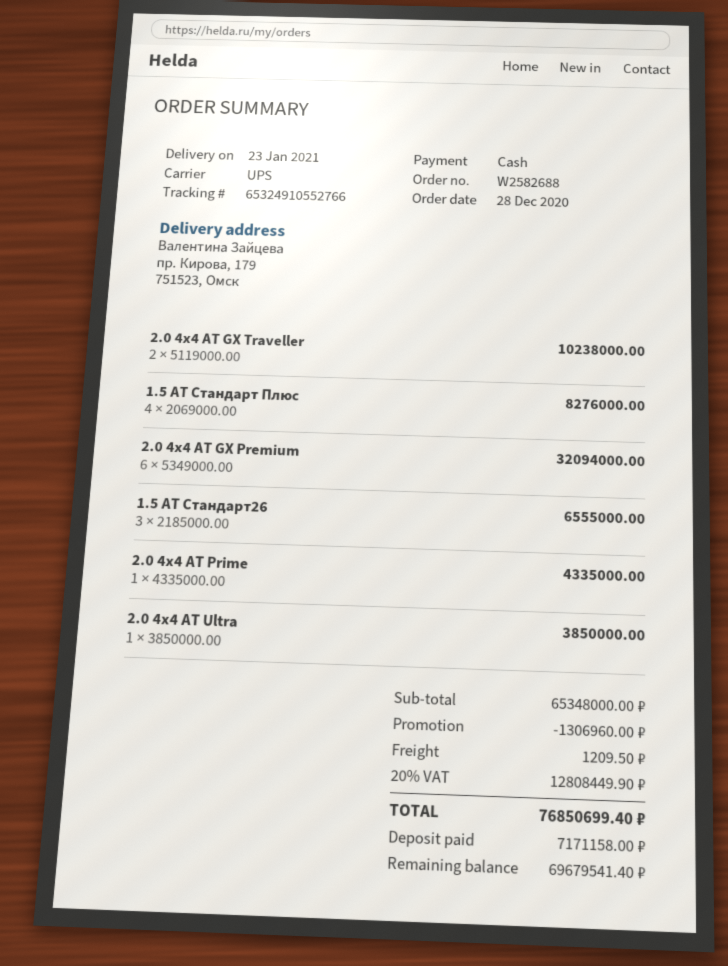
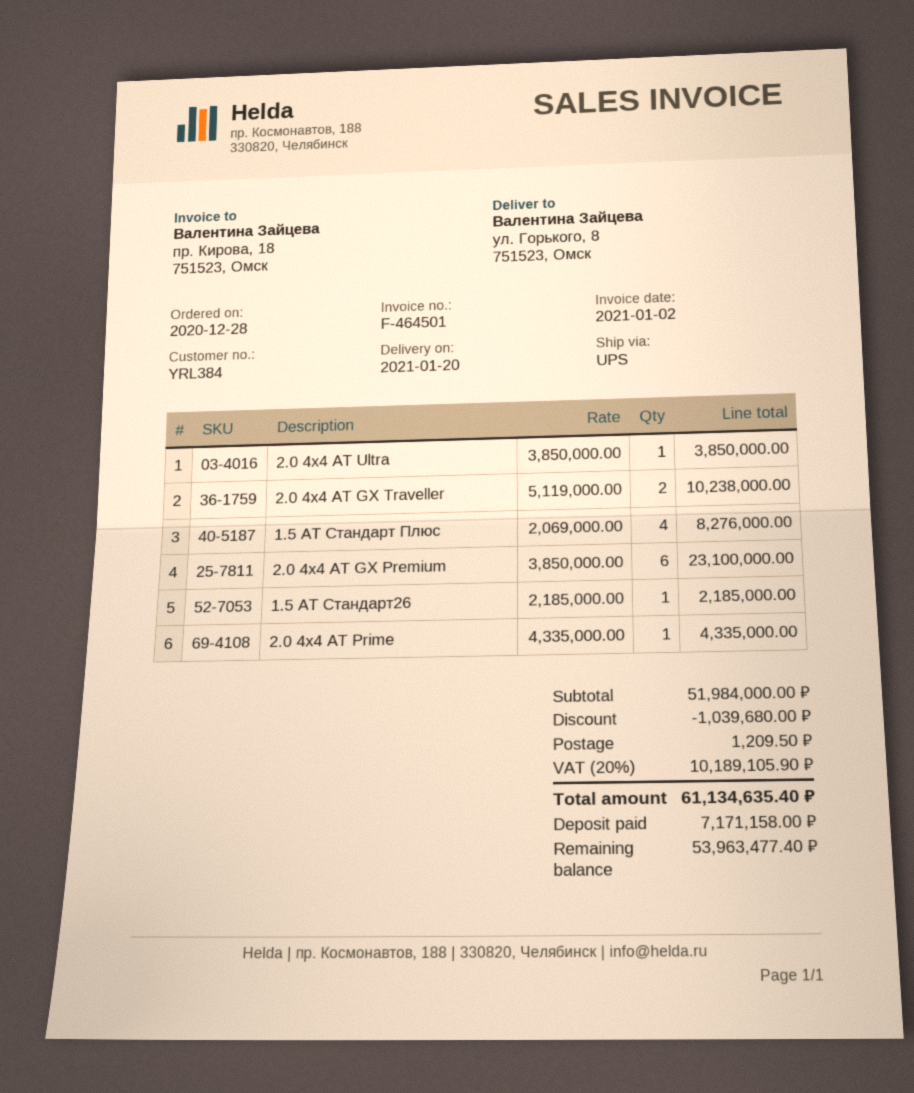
delivery date: 2021-01-23 -> 2021-01-20
ship to: пр. Кирова, 179, 751523, Омск -> ул. Горького, 8, 751523, Омск
2.0 4x4 AT GX Premium: 6 x 5349000.00 = 32094000.00 -> 6 x 3850000.00 = 23100000.00
1.5 AT Стандарт26: 3 x 2185000.00 = 6555000.00 -> 1 x 2185000.00 = 2185000.00
subtotal: 65348000.00 -> 51984000.00
discount: 1306960.00 -> 1039680.00
tax: 20% = 12808449.90 -> 20% = 10189105.90
total: 76850699.40 -> 61134635.40
balance: 69679541.40 -> 53963477.40

